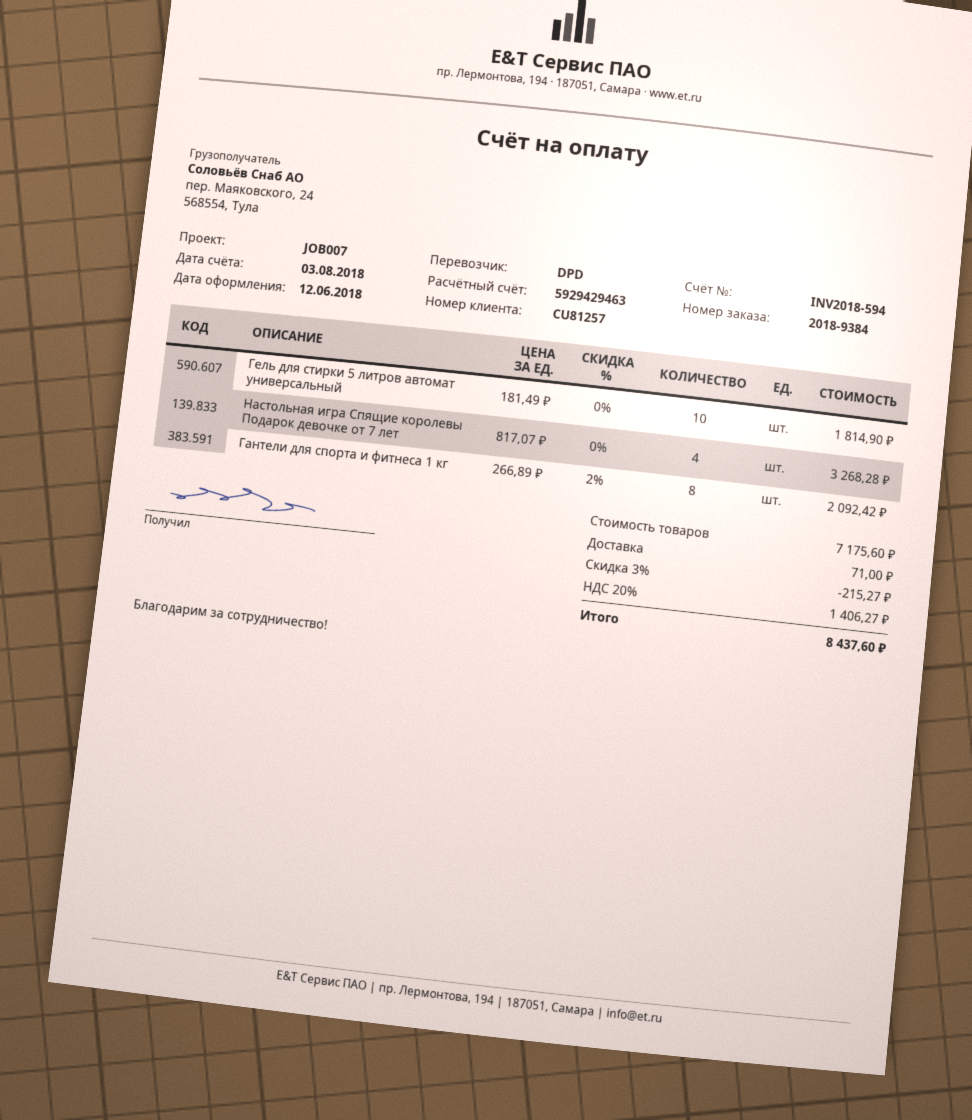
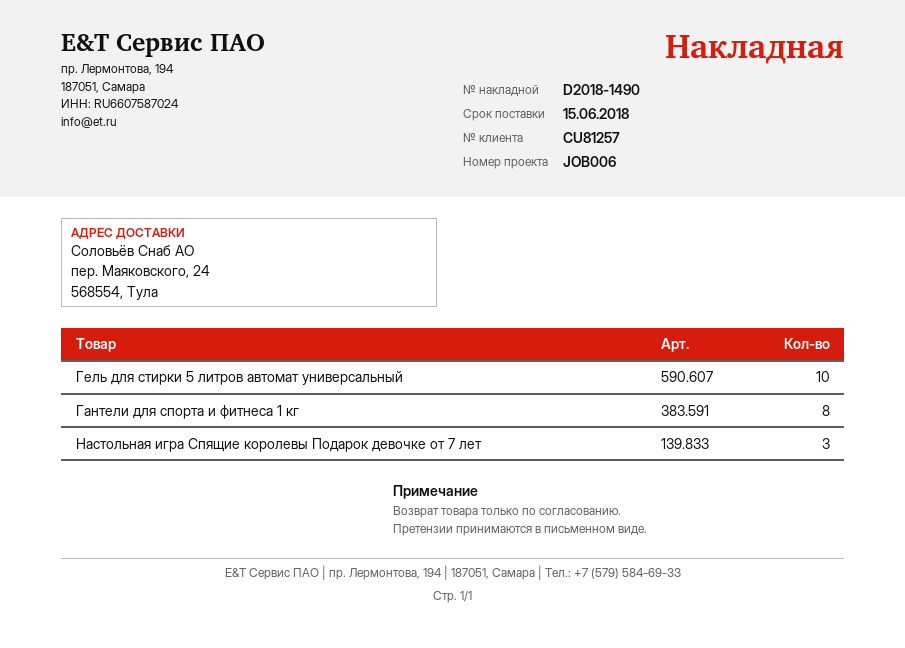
reference: JOB007 -> JOB006
Настольная игра Спящие королевы Подарок девочке от 7 лет: 4 -> 3

